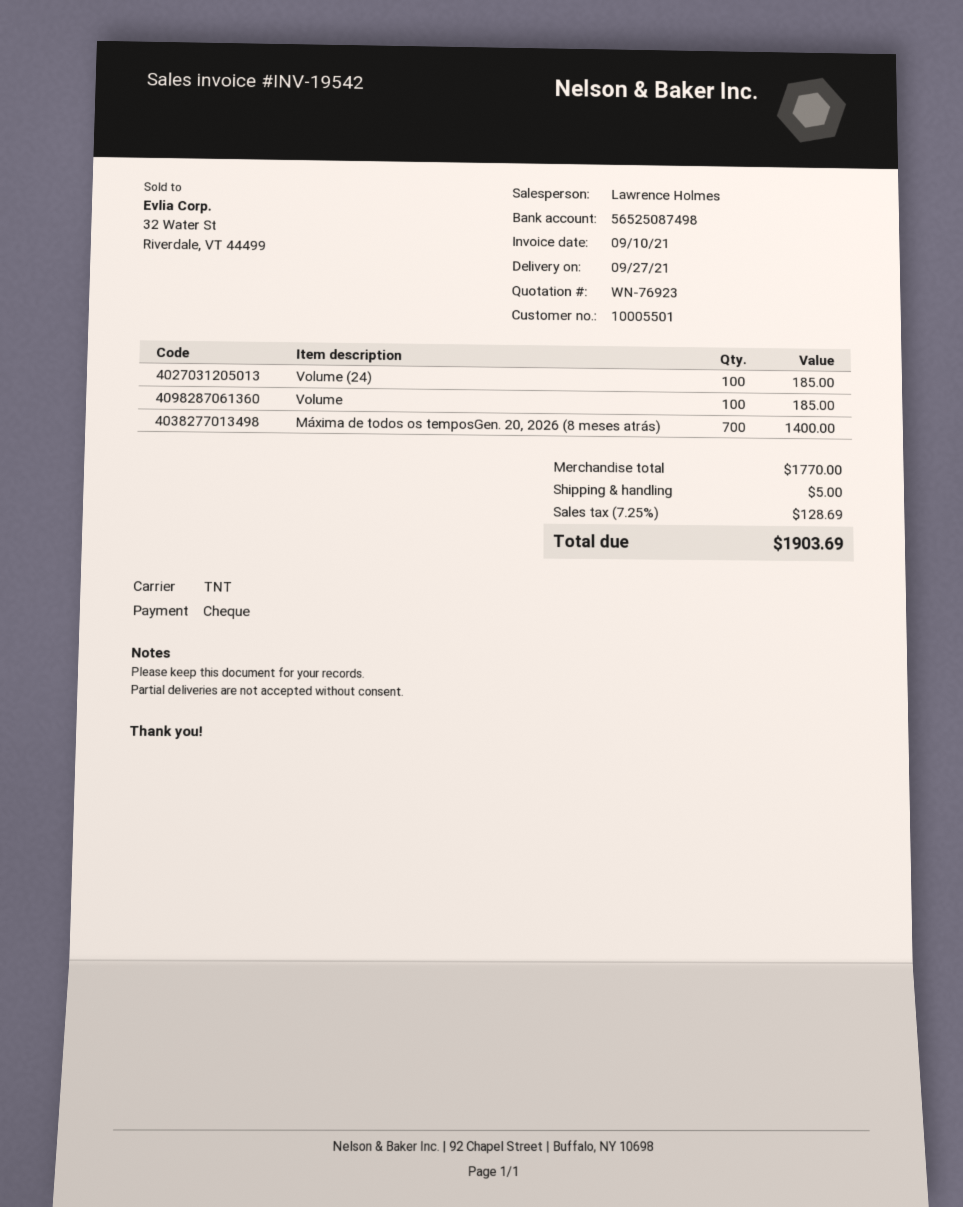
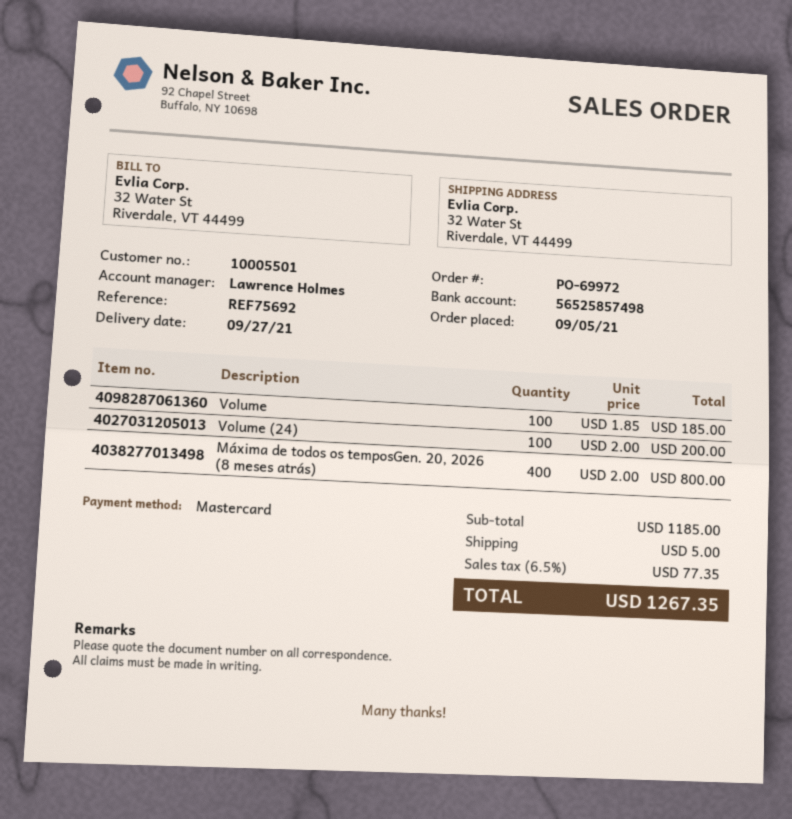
payment method: cheque -> Mastercard
bank account: 56525087498 -> 56525857498
Volume (24): 100 for 185.00 -> 100 for 200.00
Máxima de todos os temposGen. 20, 2026 (8 meses atrás): 700 for 1400.00 -> 400 for 800.00
subtotal: 1770.00 -> 1185.00
tax: 7.25% = 128.69 -> 6.5% = 77.35
total: 1903.69 -> 1267.35

